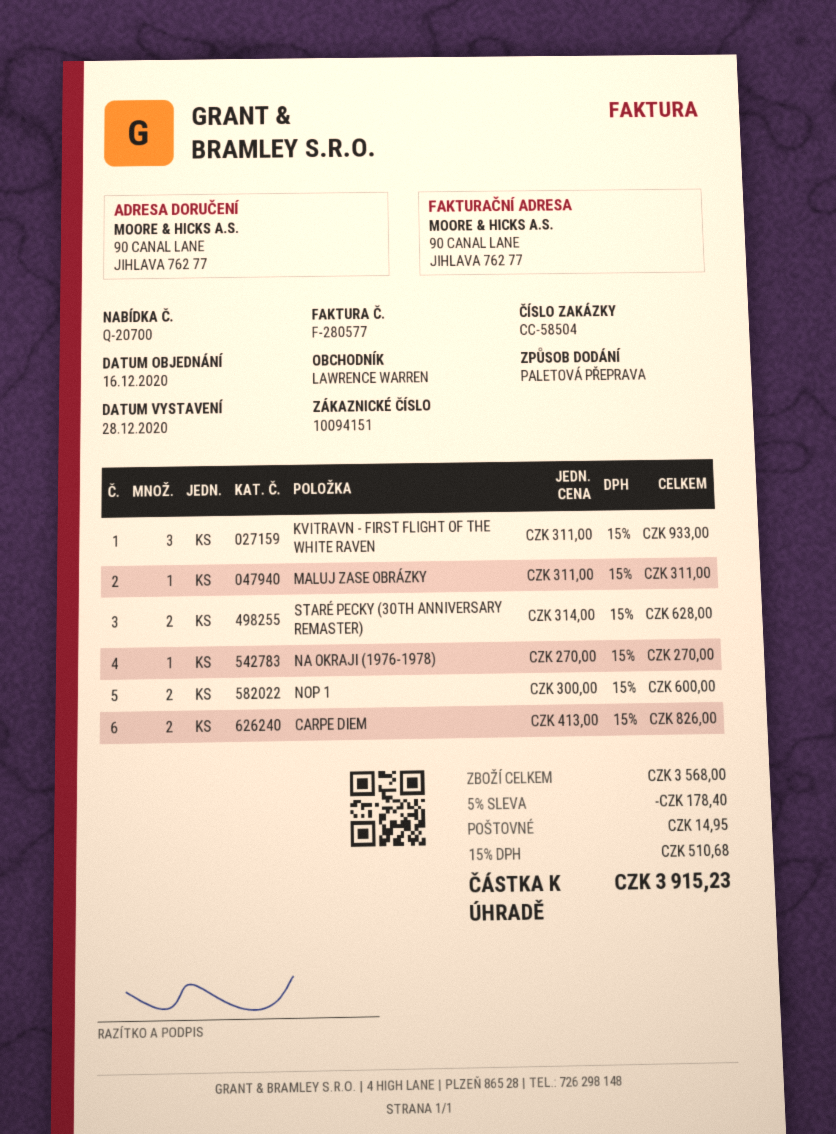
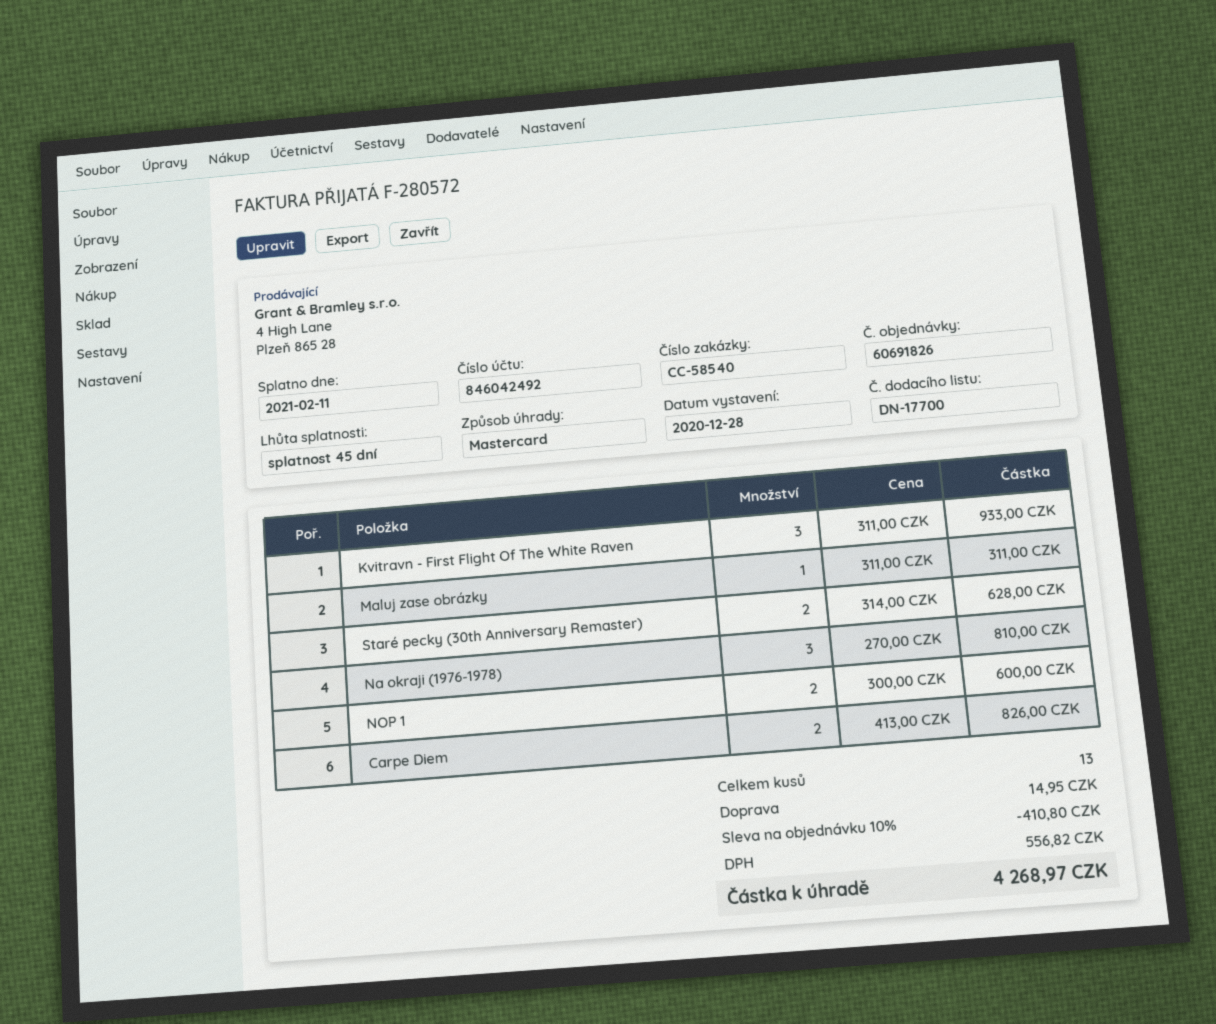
invoice number: F-280577 -> F-280572
reference: CC-58504 -> CC-58540
NA OKRAJI (1976-1978): 1 x 270.00 = 270.00 -> 3 x 270.00 = 810.00
discount: 5% = 178.40 -> 10% = 410.80
tax: 510.68 -> 556.82
total: 3915.23 -> 4268.97

